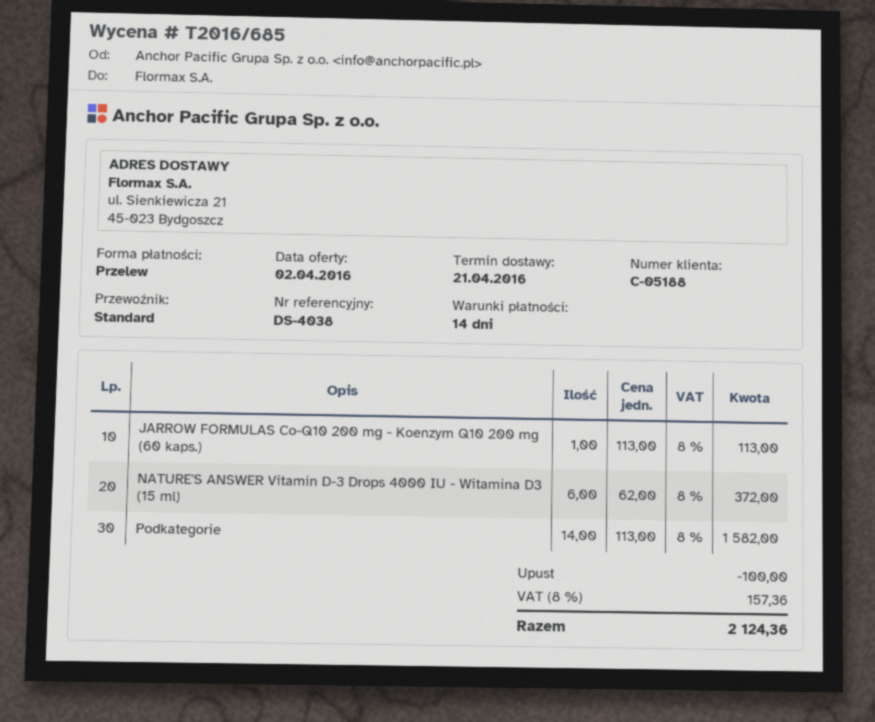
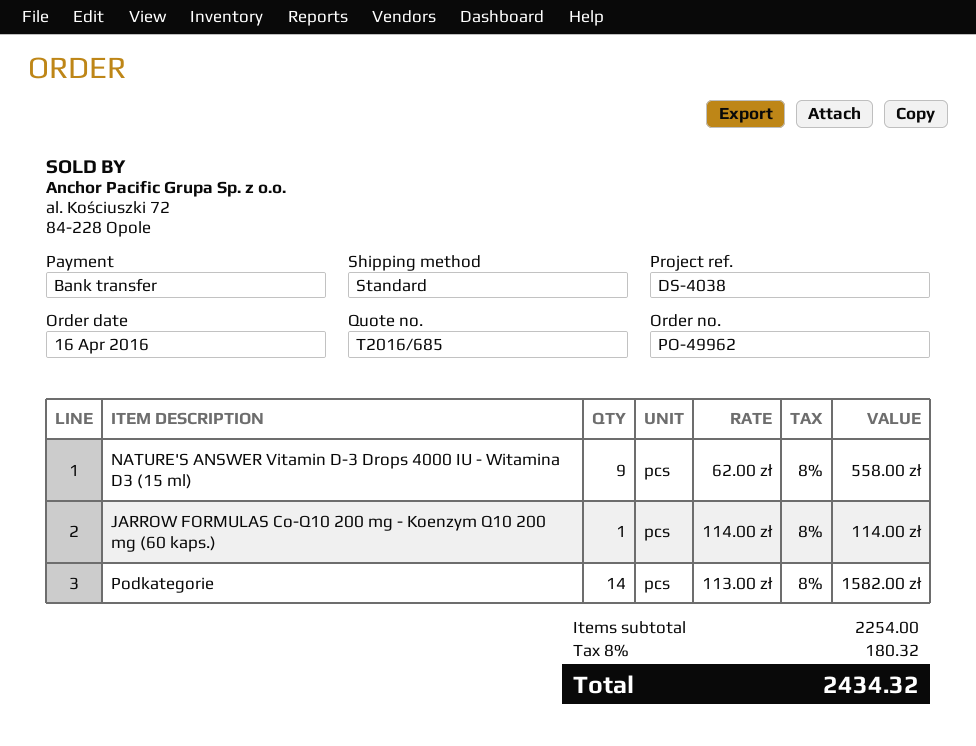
JARROW FORMULAS Co-Q10 200 mg - Koenzym Q10 200 mg (60 kaps.): 1 x 113.00 = 113.00 -> 1 x 114.00 = 114.00
NATURE'S ANSWER Vitamin D-3 Drops 4000 IU - Witamina D3 (15 ml): 6 x 62.00 = 372.00 -> 9 x 62.00 = 558.00
discount: 100.00 -> none
tax: 8% = 157.36 -> 8% = 180.32
total: 2124.36 -> 2434.32

